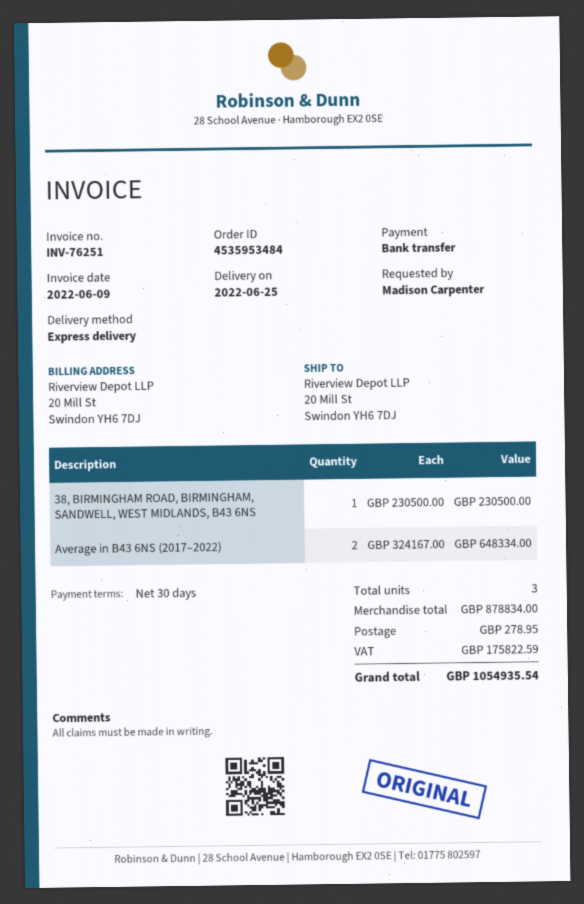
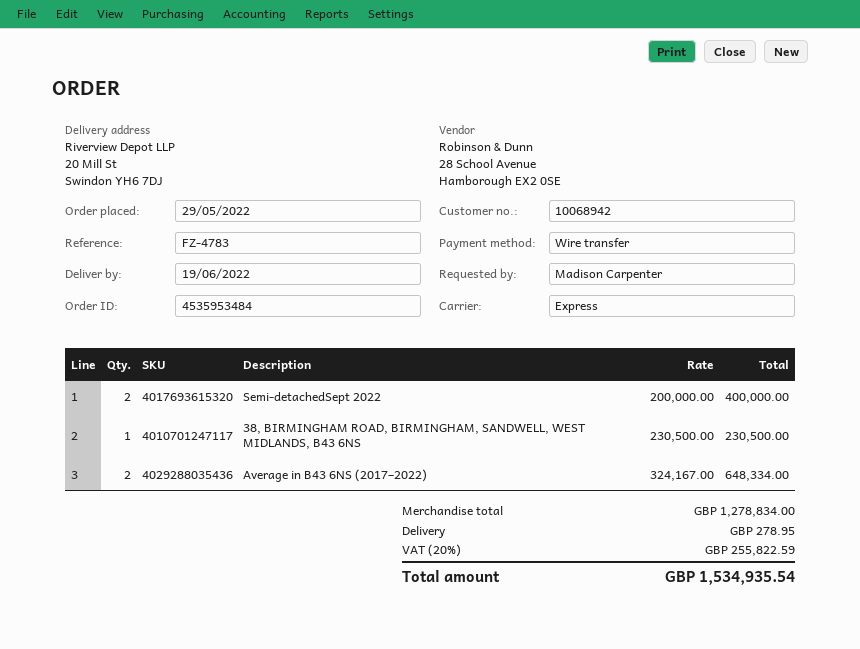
delivery date: 2022-06-25 -> 2022-06-19
Semi-detachedSept 2022: none -> 2 x 200000.00 = 400000.00
subtotal: 878834.00 -> 1278834.00
tax: 175822.59 -> 255822.59
total: 1054935.54 -> 1534935.54

